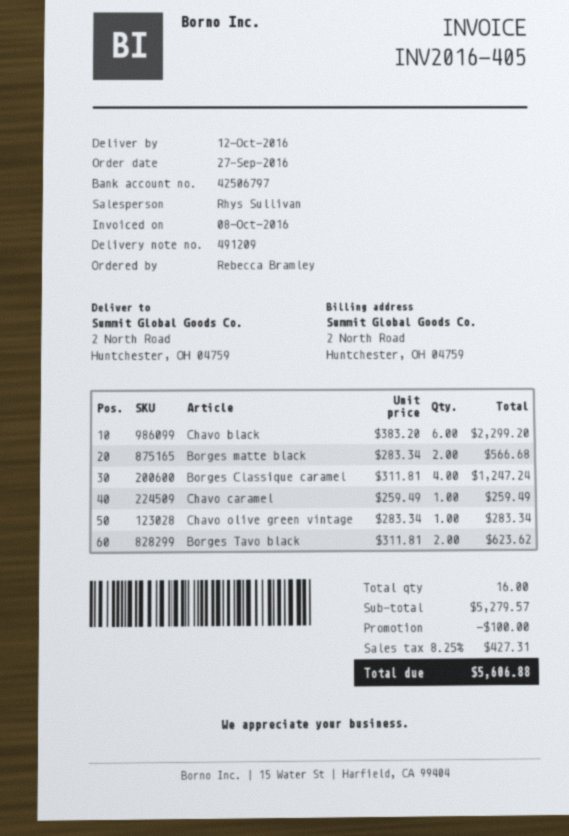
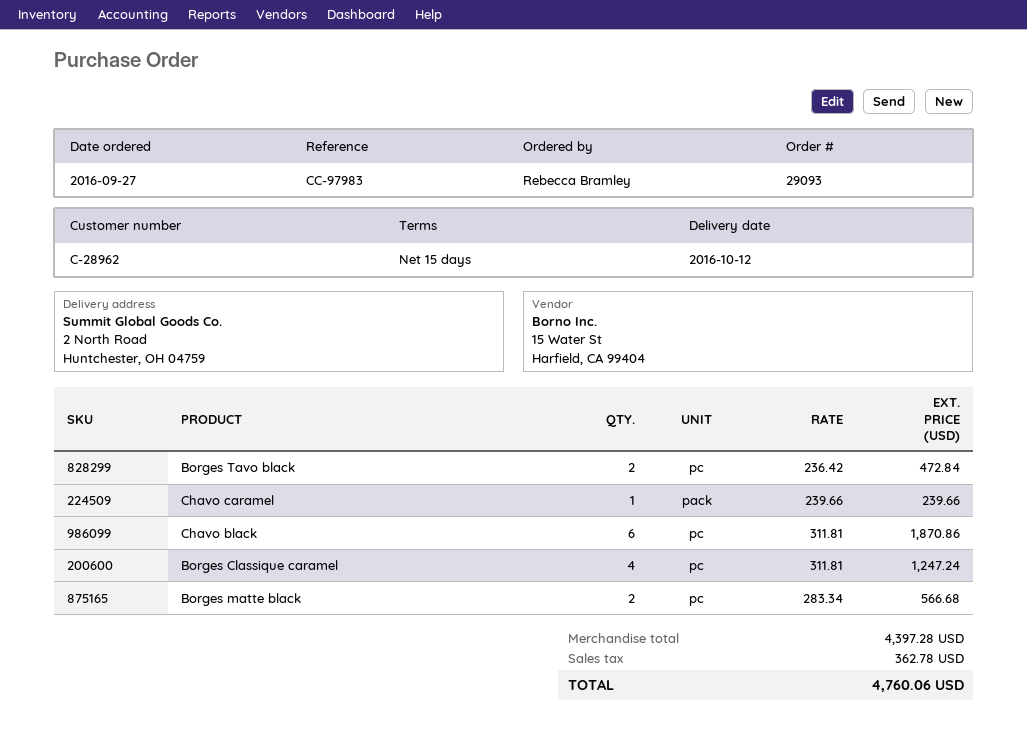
Chavo black: 6 x 383.20 = 2299.20 -> 6 x 311.81 = 1870.86
Chavo caramel: 1 x 259.49 = 259.49 -> 1 x 239.66 = 239.66
Chavo olive green vintage: 1 x 283.34 = 283.34 -> none
Borges Tavo black: 2 x 311.81 = 623.62 -> 2 x 236.42 = 472.84
subtotal: 5279.57 -> 4397.28
discount: 100.00 -> none
tax: 427.31 -> 362.78
total: 5606.88 -> 4760.06

